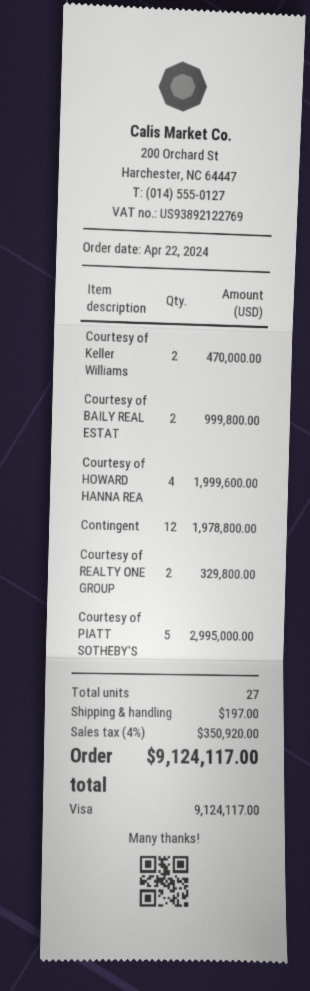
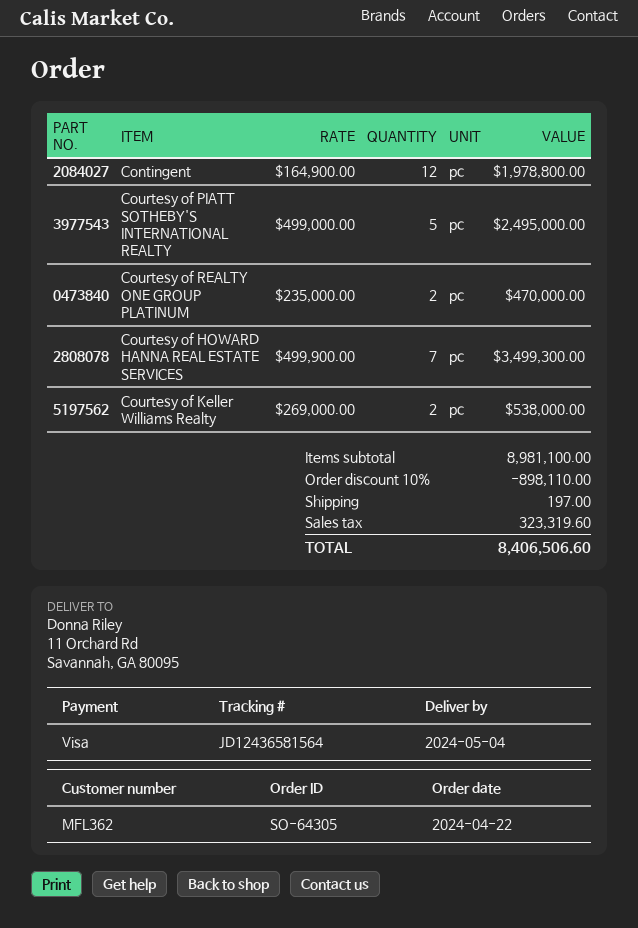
Courtesy of Keller Williams: 2 for 470000.00 -> 2 for 538000.00
Courtesy of BAILY REAL ESTAT: 2 for 999800.00 -> none
Courtesy of HOWARD HANNA REA: 4 for 1999600.00 -> 7 for 3499300.00
Courtesy of REALTY ONE GROUP: 2 for 329800.00 -> 2 for 470000.00
Courtesy of PIATT SOTHEBY'S: 5 for 2995000.00 -> 5 for 2495000.00
discount: none -> 10% = 898110.00
tax: 350920.00 -> 323319.60
total: 9124117.00 -> 8406506.60

